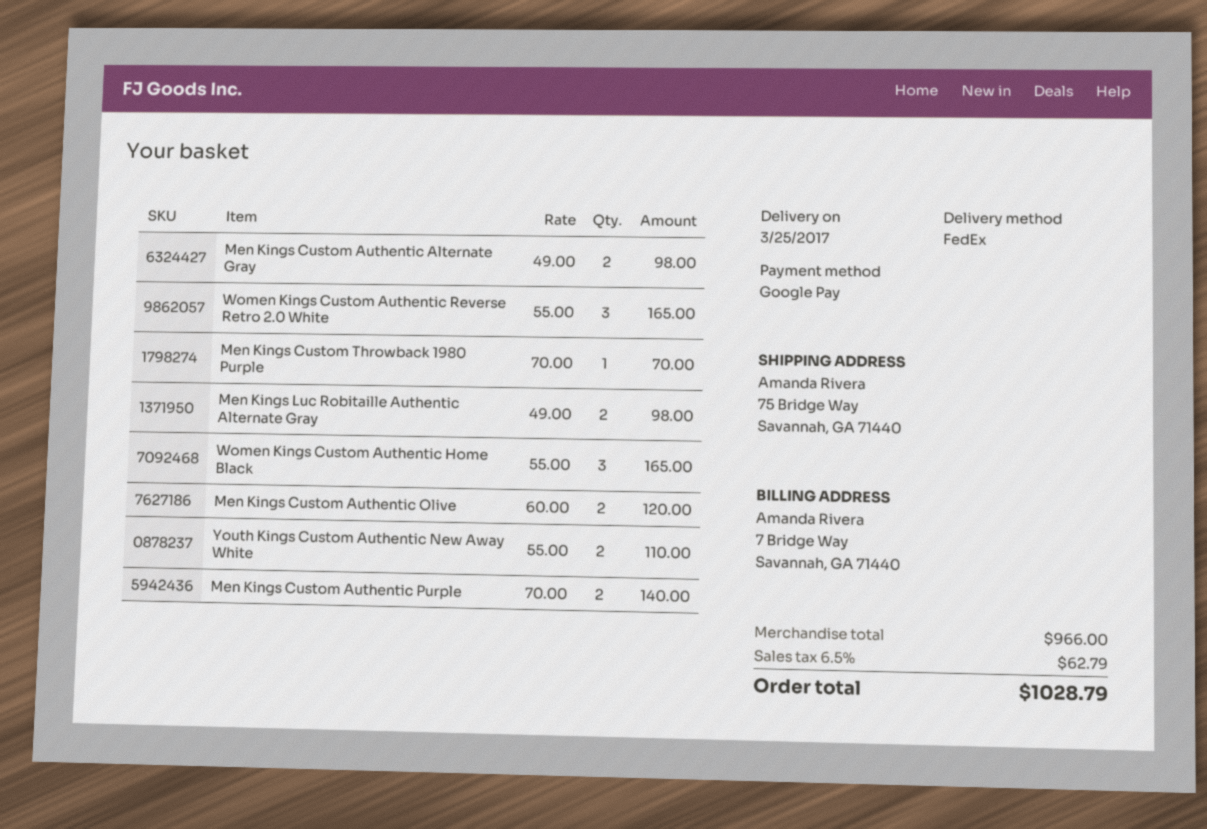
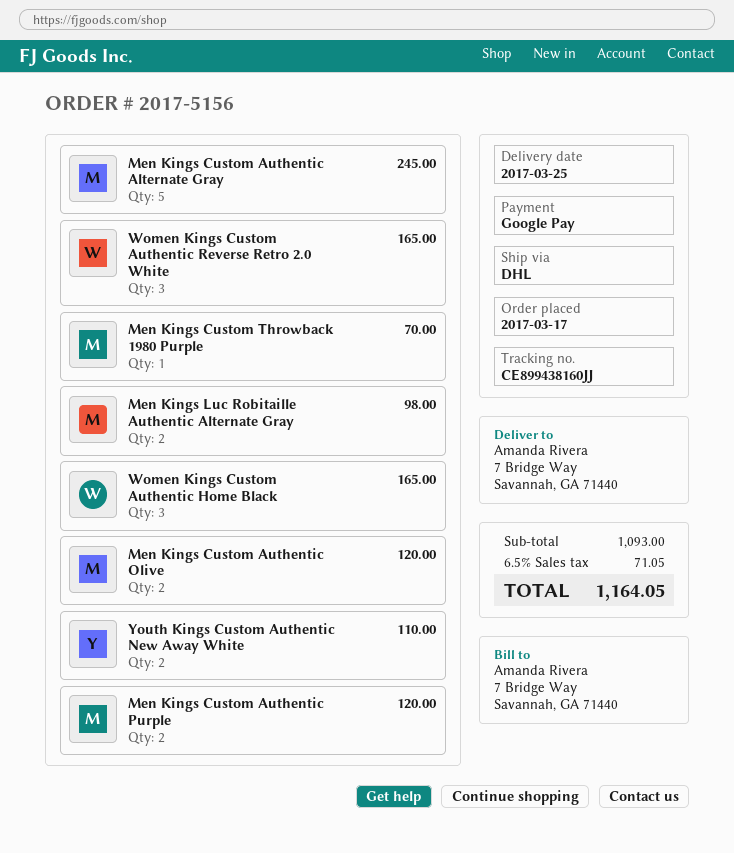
shipping method: FedEx -> DHL
ship to: 75 Bridge Way, Savannah, GA 71440 -> 7 Bridge Way, Savannah, GA 71440
Men Kings Custom Authentic Alternate Gray: 2 for 98.00 -> 5 for 245.00
Men Kings Custom Authentic Purple: 2 for 140.00 -> 2 for 120.00
subtotal: 966.00 -> 1093.00
tax: 6.5% = 62.79 -> 6.5% = 71.05
total: 1028.79 -> 1164.05

